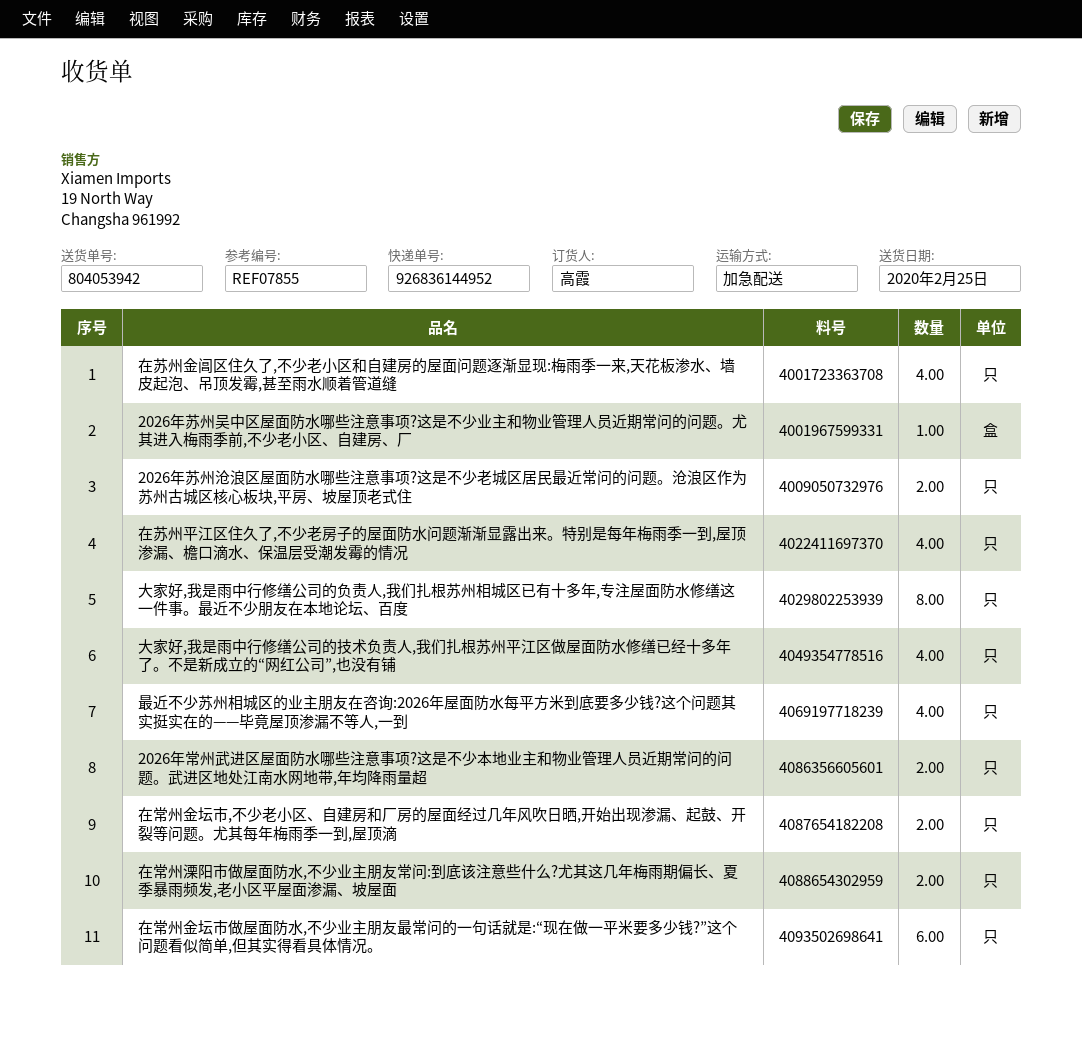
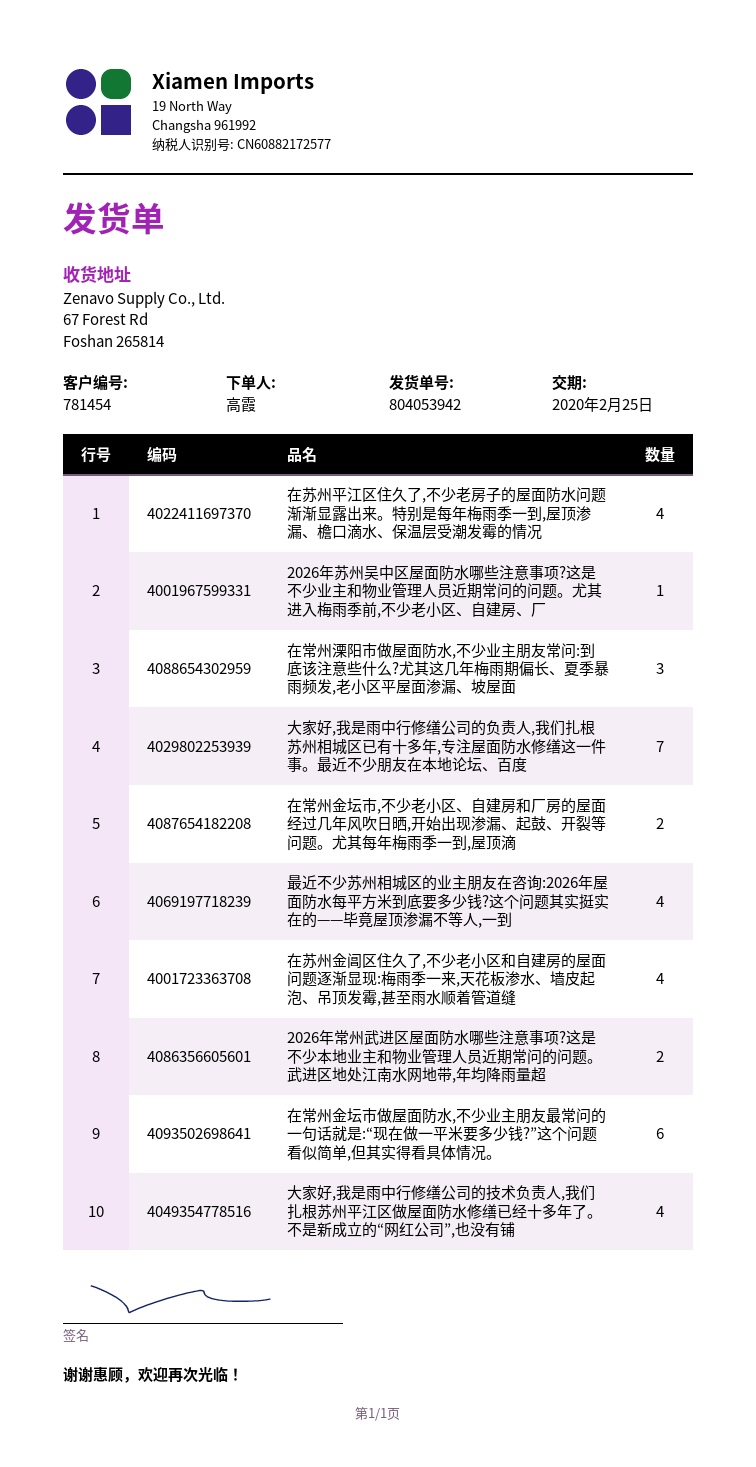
2026年苏州沧浪区屋面防水哪些注意事项?这是不少老城区居民最近常问的问题。沧浪区作为苏州古城区核心板块,平房、坡屋顶老式住: 2 -> none
大家好,我是雨中行修缮公司的负责人,我们扎根苏州相城区已有十多年,专注屋面防水修缮这一件事。最近不少朋友在本地论坛、百度: 8 -> 7
在常州溧阳市做屋面防水,不少业主朋友常问:到底该注意些什么?尤其这几年梅雨期偏长、夏季暴雨频发,老小区平屋面渗漏、坡屋面: 2 -> 3

